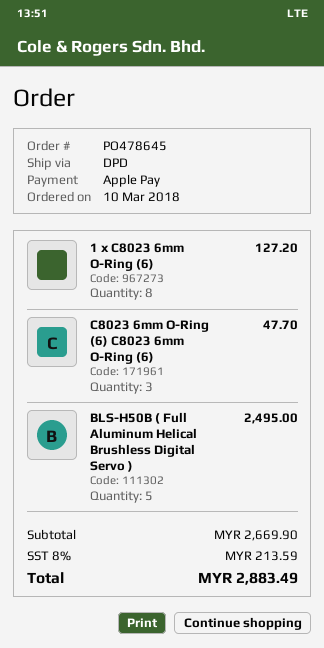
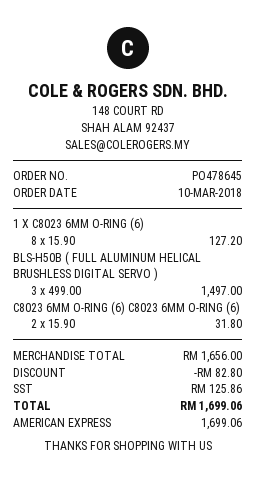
payment method: Apple Pay -> American Express
C8023 6mm O-Ring (6) C8023 6mm O-Ring (6): 3 for 47.70 -> 2 for 31.80
BLS-H50B ( Full Aluminum Helical Brushless Digital Servo ): 5 for 2495.00 -> 3 for 1497.00
subtotal: 2669.90 -> 1656.00
discount: none -> 82.80
tax: 213.59 -> 125.86
total: 2883.49 -> 1699.06

